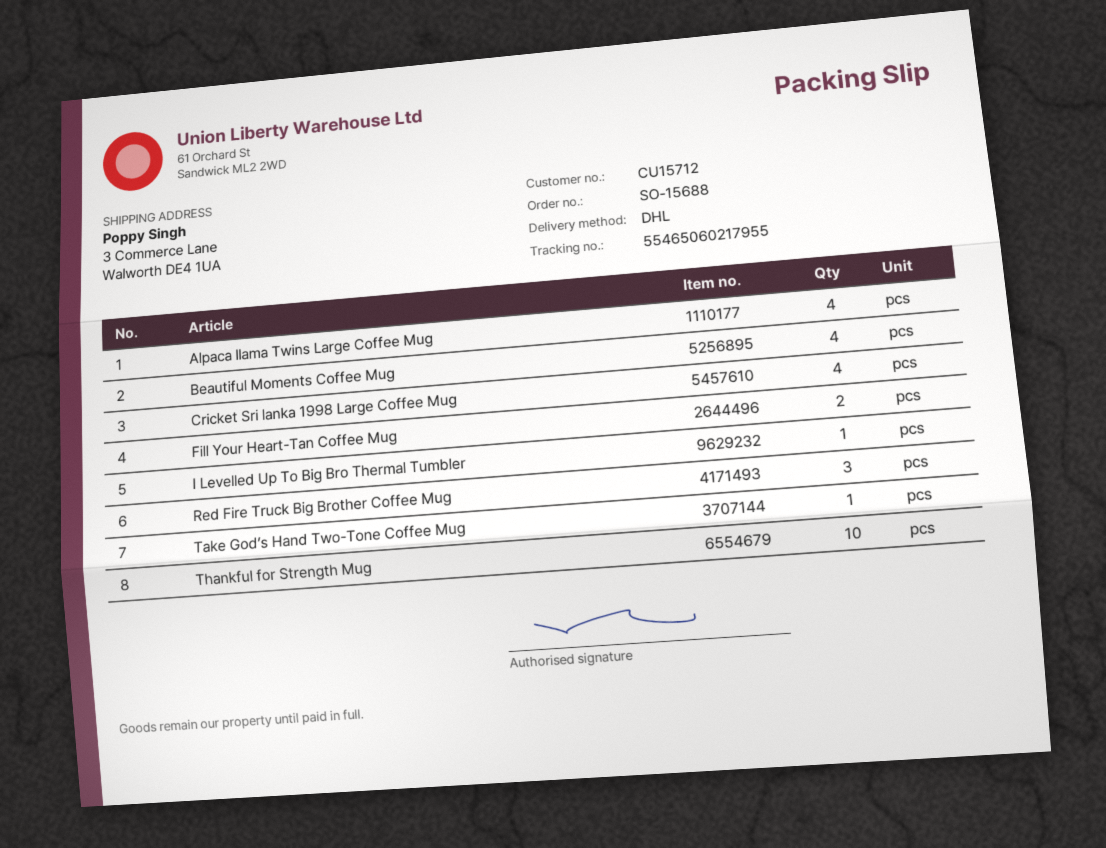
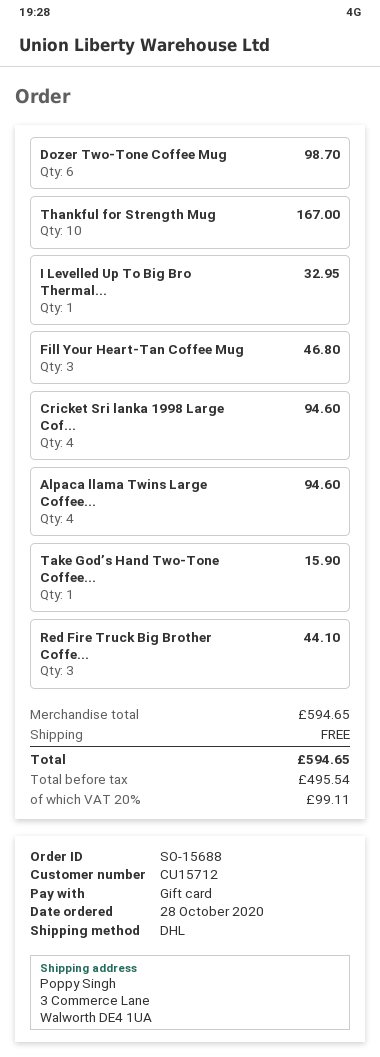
Beautiful Moments Coffee Mug: 4 -> none
Fill Your Heart-Tan Coffee Mug: 2 -> 3
Dozer Two-Tone Coffee Mug: none -> 6

